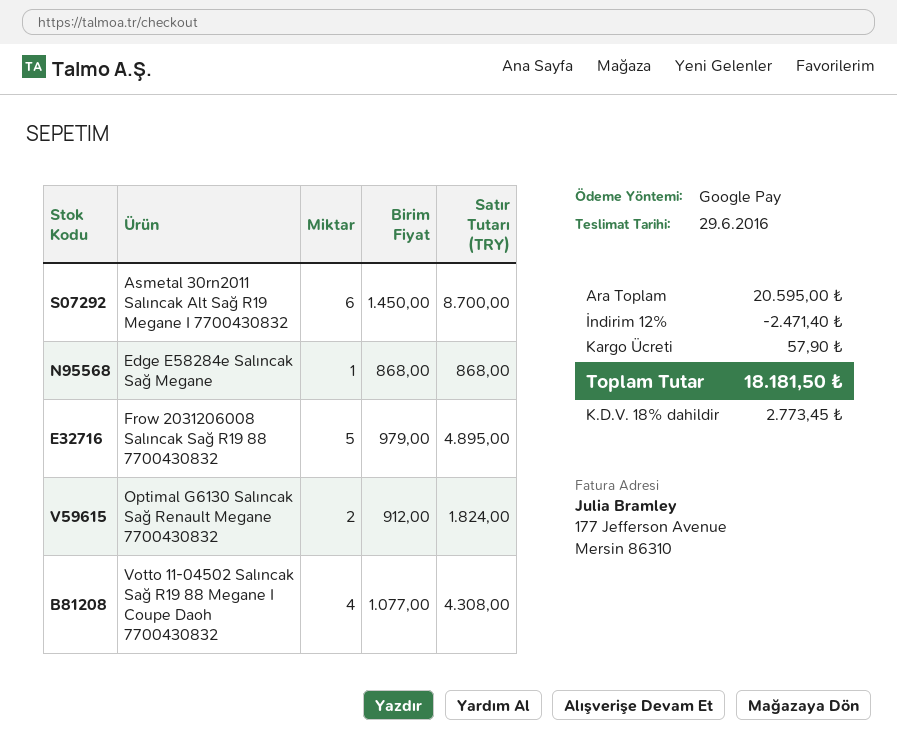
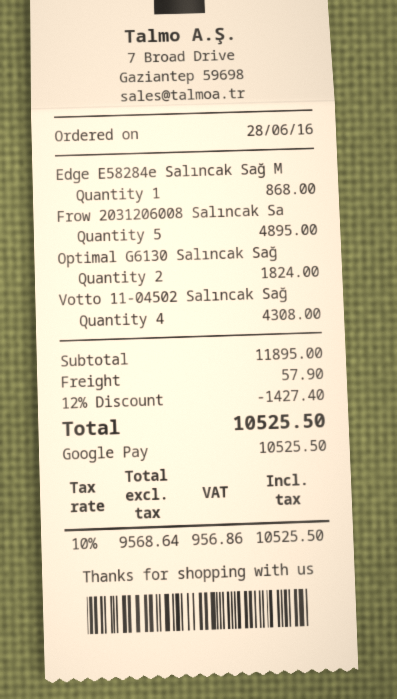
Asmetal 30rn2011 Salıncak Alt Sağ R19 Megane I 7700430832: 6 for 8700.00 -> none
subtotal: 20595.00 -> 11895.00
discount: 12% = 2471.40 -> 12% = 1427.40
tax: 18% = 2773.45 -> 10% = 956.86
total: 18181.50 -> 10525.50

